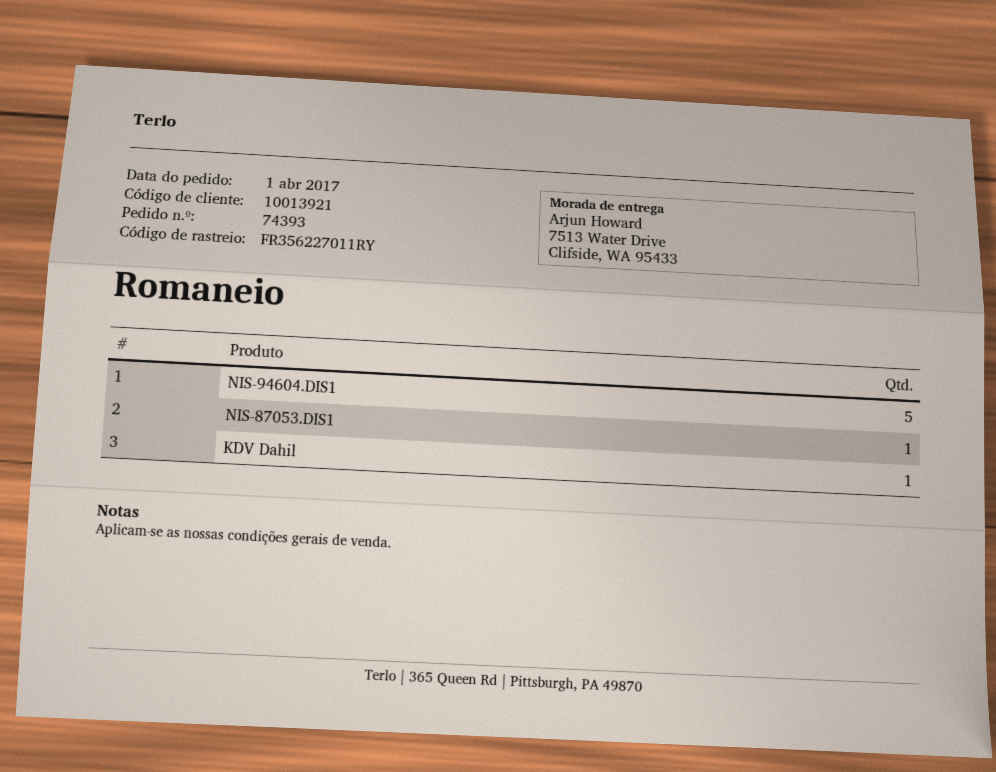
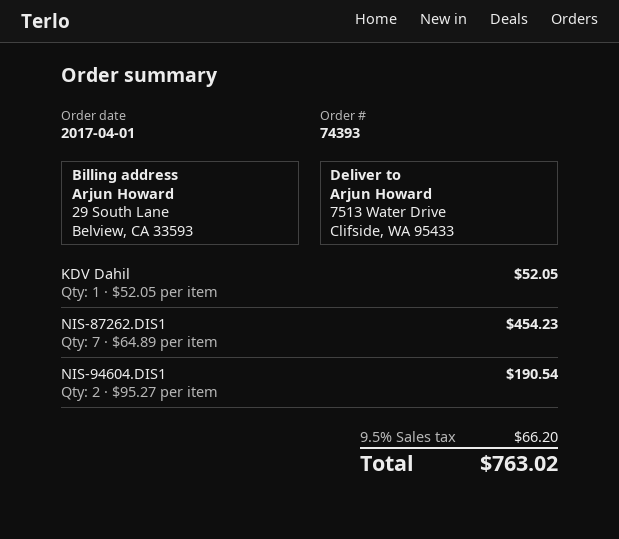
NIS-94604.DIS1: 5 -> 2
NIS-87053.DIS1: 1 -> none
NIS-87262.DIS1: none -> 7

